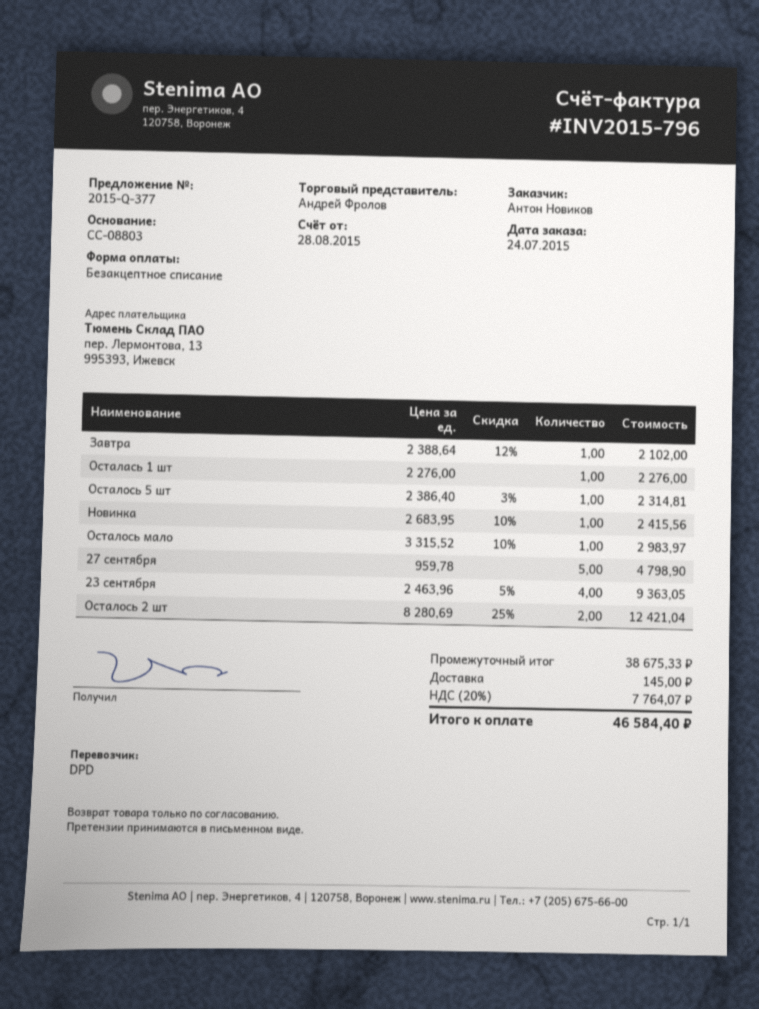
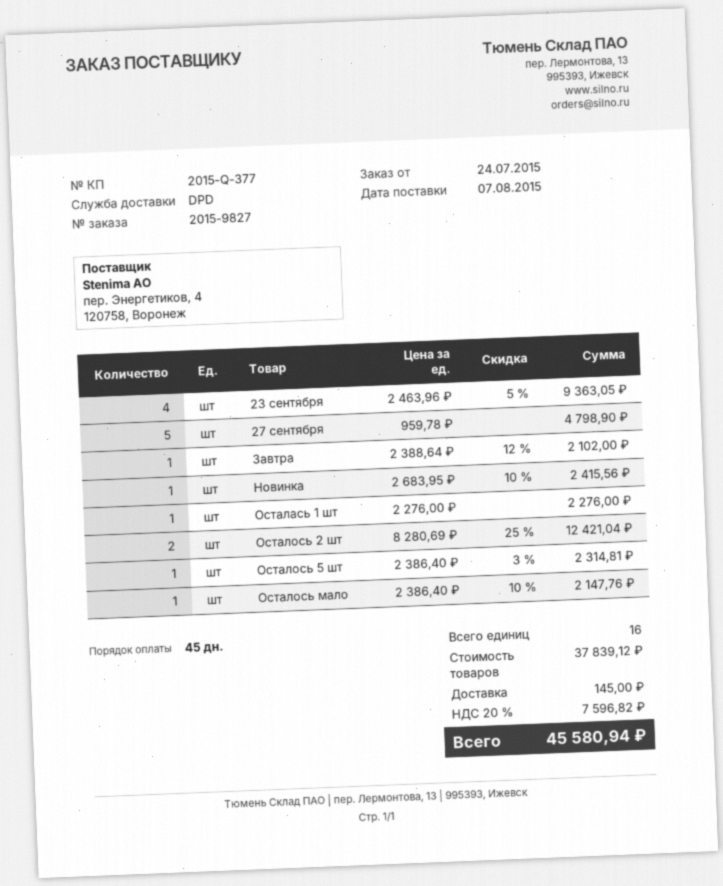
Осталось мало: 1 x 3315.52 - 10% = 2983.97 -> 1 x 2386.40 - 10% = 2147.76
subtotal: 38675.33 -> 37839.12
tax: 20% = 7764.07 -> 20% = 7596.82
total: 46584.40 -> 45580.94

